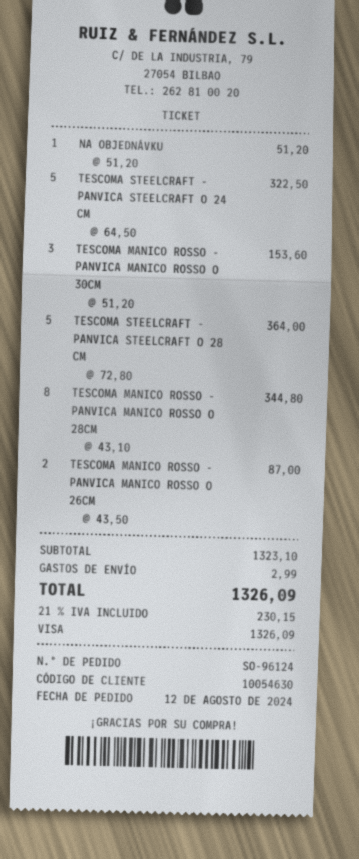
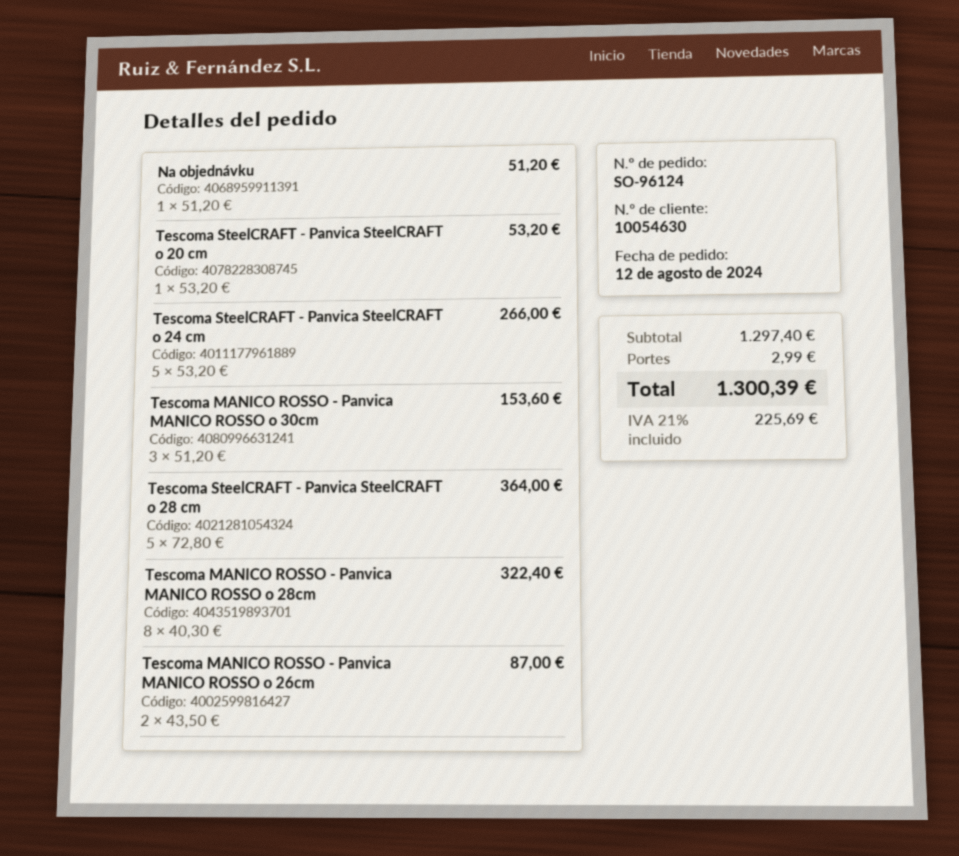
TESCOMA STEELCRAFT - PANVICA STEELCRAFT O 24 CM: 5 x 64.50 = 322.50 -> 5 x 53.20 = 266.00
TESCOMA MANICO ROSSO - PANVICA MANICO ROSSO O 28CM: 8 x 43.10 = 344.80 -> 8 x 40.30 = 322.40
Tescoma SteelCRAFT - Panvica SteelCRAFT o 20 cm: none -> 1 x 53.20 = 53.20
subtotal: 1323.10 -> 1297.40
tax: 21% = 230.15 -> 21% = 225.69
total: 1326.09 -> 1300.39

